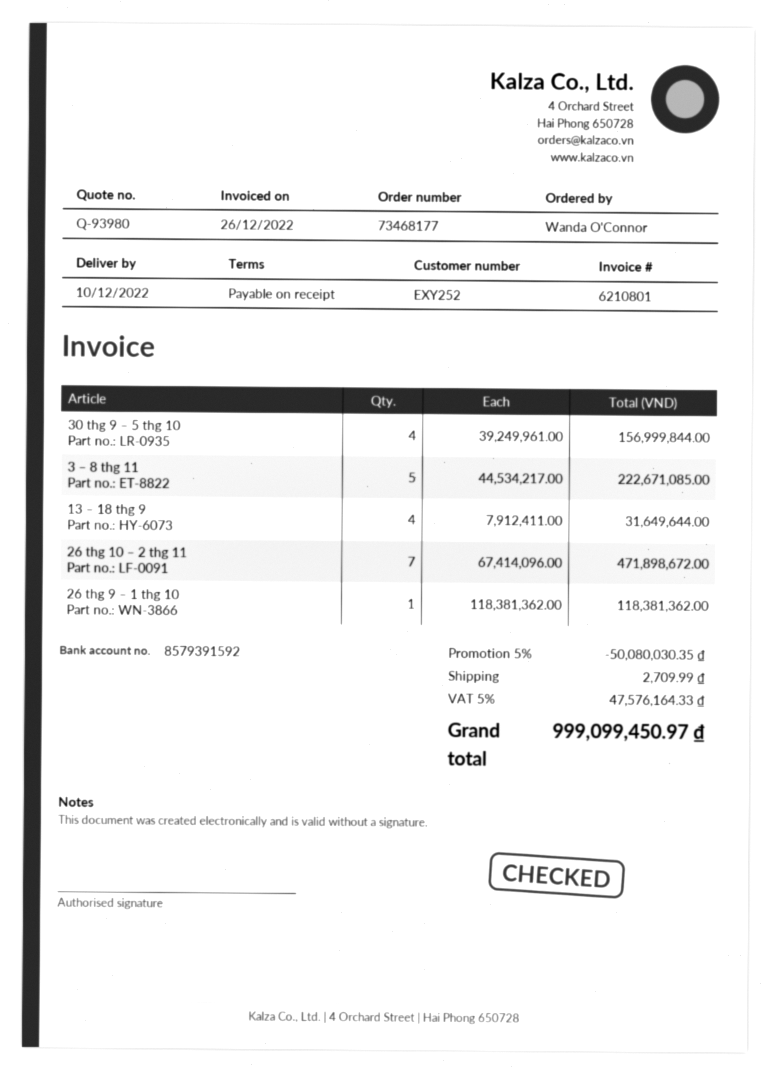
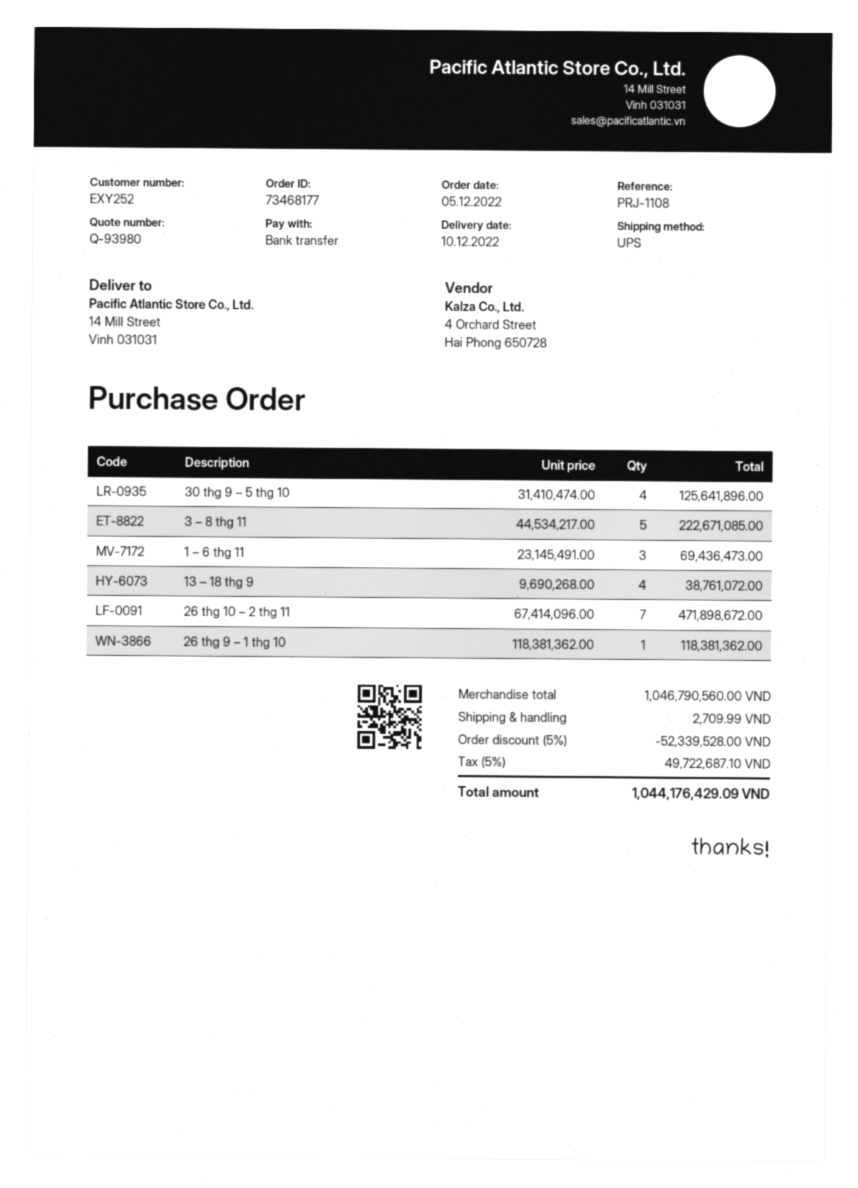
30 thg 9 – 5 thg 10: 4 x 39249961.00 = 156999844.00 -> 4 x 31410474.00 = 125641896.00
13 – 18 thg 9: 4 x 7912411.00 = 31649644.00 -> 4 x 9690268.00 = 38761072.00
1 – 6 thg 11: none -> 3 x 23145491.00 = 69436473.00
discount: 5% = 50080030.35 -> 5% = 52339528.00
tax: 5% = 47576164.33 -> 5% = 49722687.10
total: 999099450.97 -> 1044176429.09

